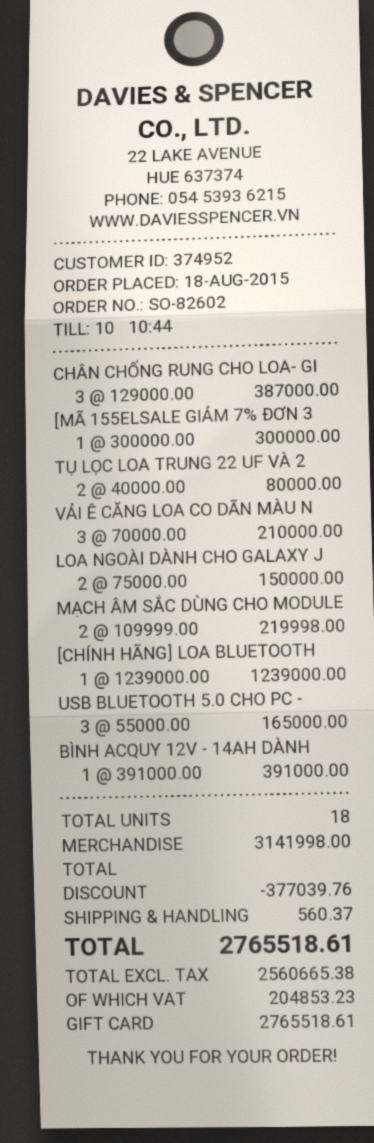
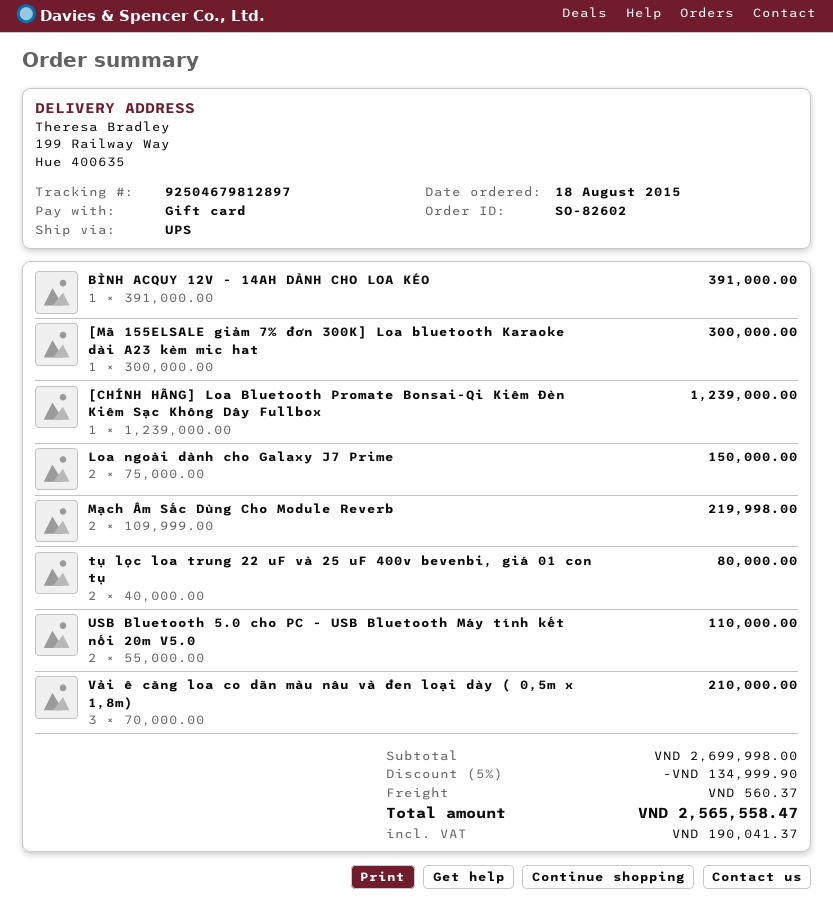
CHÂN CHỐNG RUNG CHO LOA- GI: 3 x 129000.00 = 387000.00 -> none
USB BLUETOOTH 5.0 CHO PC -: 3 x 55000.00 = 165000.00 -> 2 x 55000.00 = 110000.00
subtotal: 3141998.00 -> 2699998.00
discount: 377039.76 -> 134999.90
tax: 204853.23 -> 190041.37
total: 2765518.61 -> 2565558.47

